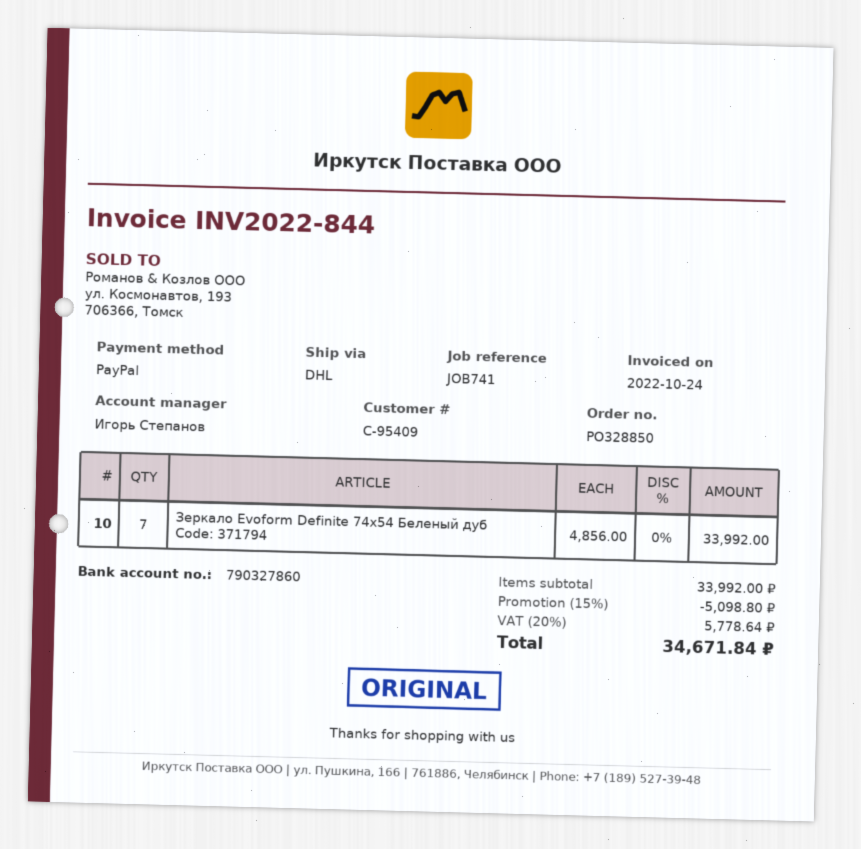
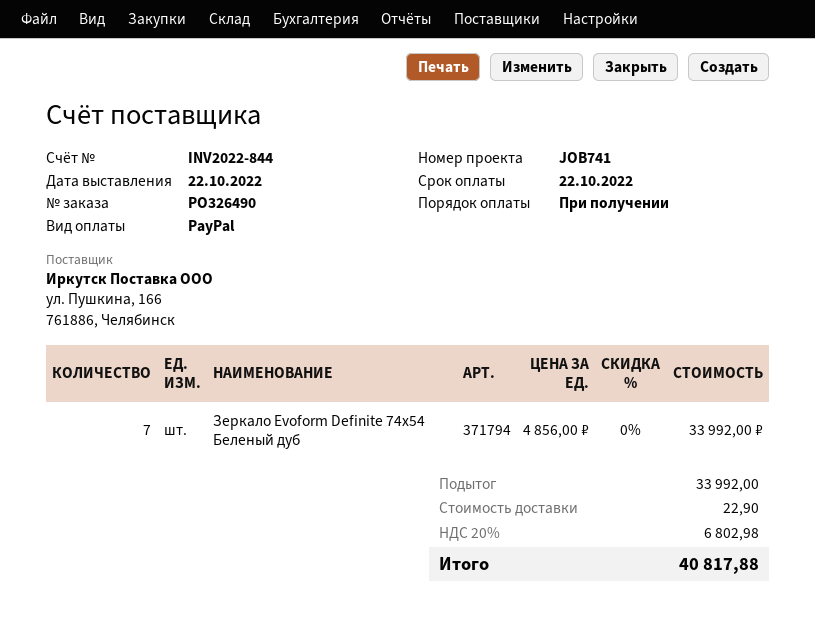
order number: PO328850 -> PO326490
invoice date: 2022-10-24 -> 2022-10-22
discount: 15% = 5098.80 -> none
shipping: none -> 22.90
tax: 20% = 5778.64 -> 20% = 6802.98
total: 34671.84 -> 40817.88

